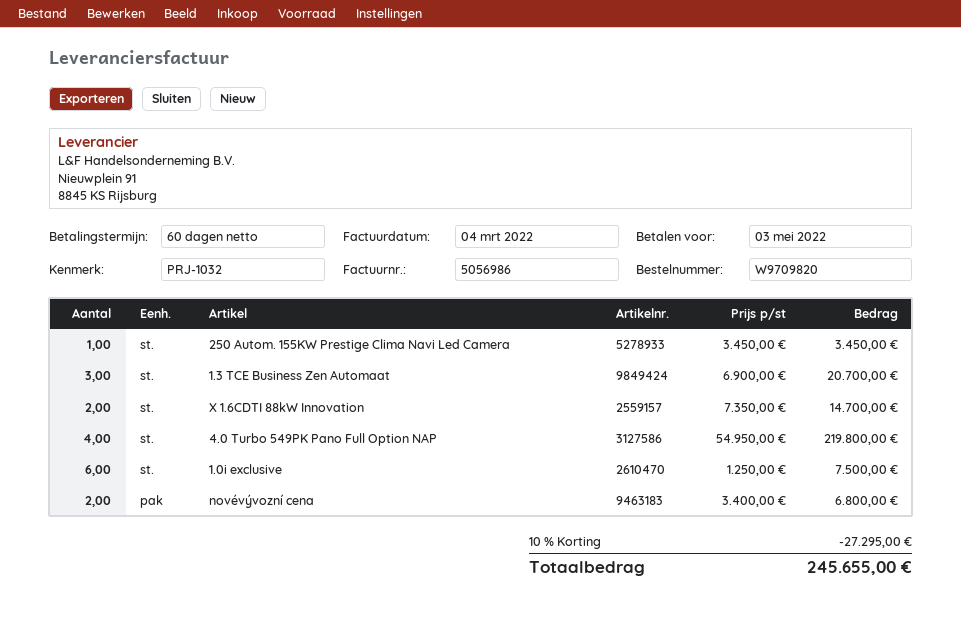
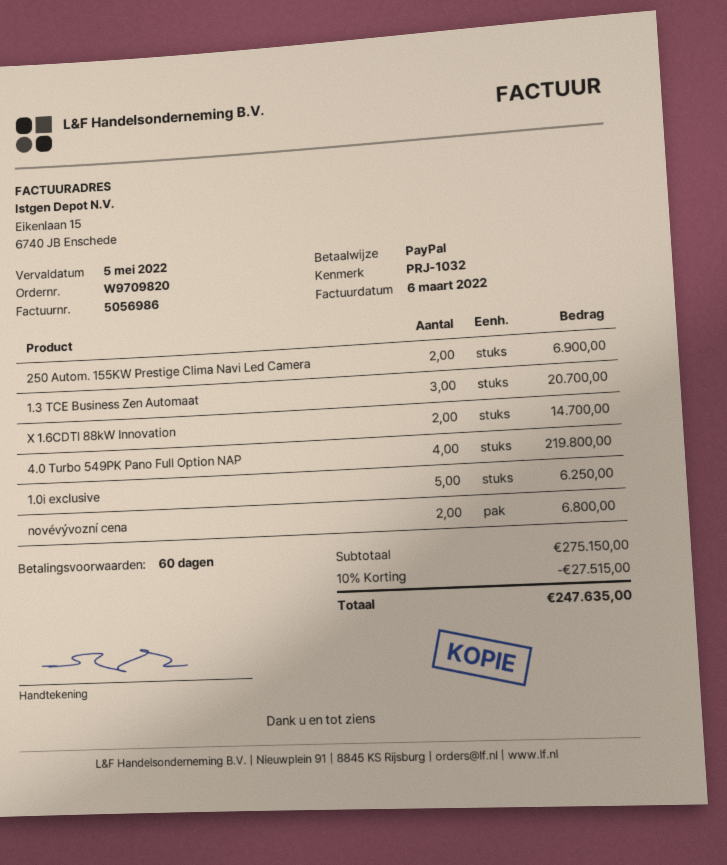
invoice date: 2022-03-04 -> 2022-03-06
due date: 2022-05-03 -> 2022-05-05
250 Autom. 155KW Prestige Clima Navi Led Camera: 1 for 3450.00 -> 2 for 6900.00
1.0i exclusive: 6 for 7500.00 -> 5 for 6250.00
discount: 10% = 27295.00 -> 10% = 27515.00
total: 245655.00 -> 247635.00

